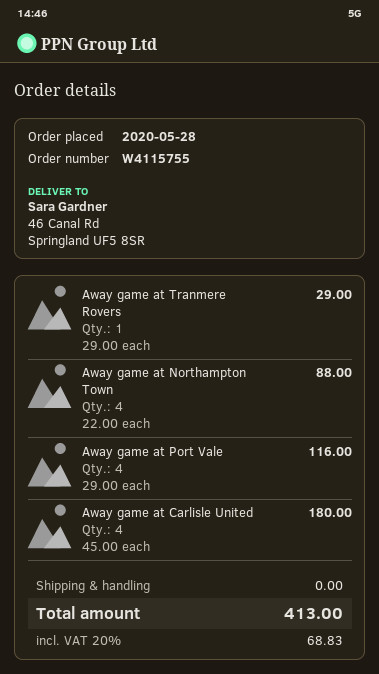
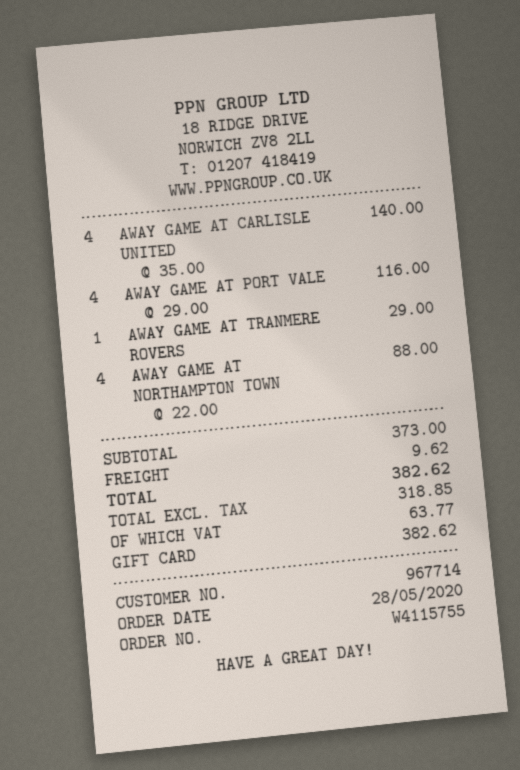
Away game at Carlisle United: 4 x 45.00 = 180.00 -> 4 x 35.00 = 140.00
shipping: 0.00 -> 9.62
tax: 68.83 -> 63.77
total: 413.00 -> 382.62

